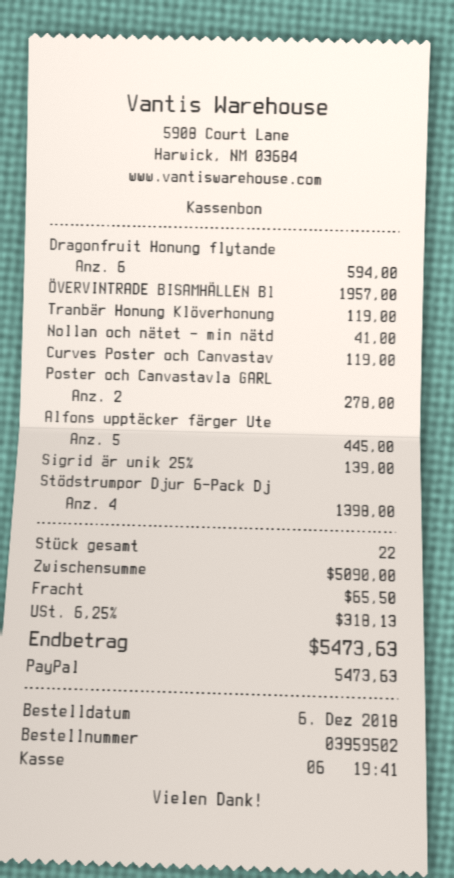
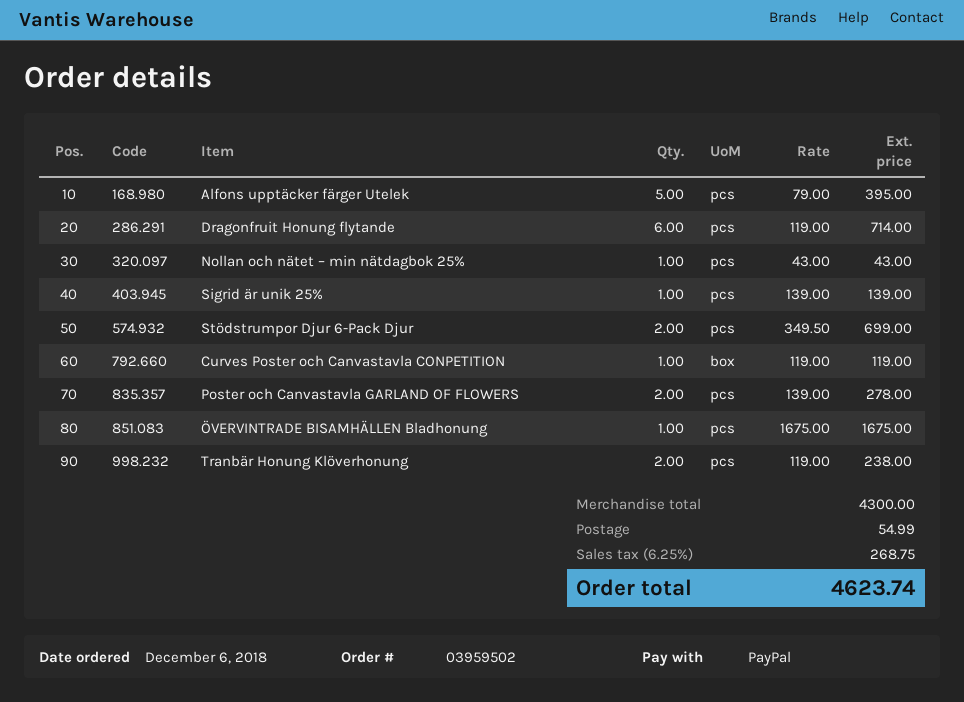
Dragonfruit Honung flytande: 6 for 594.00 -> 6 for 714.00
ÖVERVINTRADE BISAMHÄLLEN Bl: 1 for 1957.00 -> 1 for 1675.00
Tranbär Honung Klöverhonung: 1 for 119.00 -> 2 for 238.00
Nollan och nätet – min nätd: 1 for 41.00 -> 1 for 43.00
Alfons upptäcker färger Ute: 5 for 445.00 -> 5 for 395.00
Stödstrumpor Djur 6-Pack Dj: 4 for 1398.00 -> 2 for 699.00
subtotal: 5090.00 -> 4300.00
shipping: 65.50 -> 54.99
tax: 6.25% = 318.13 -> 6.25% = 268.75
total: 5473.63 -> 4623.74

